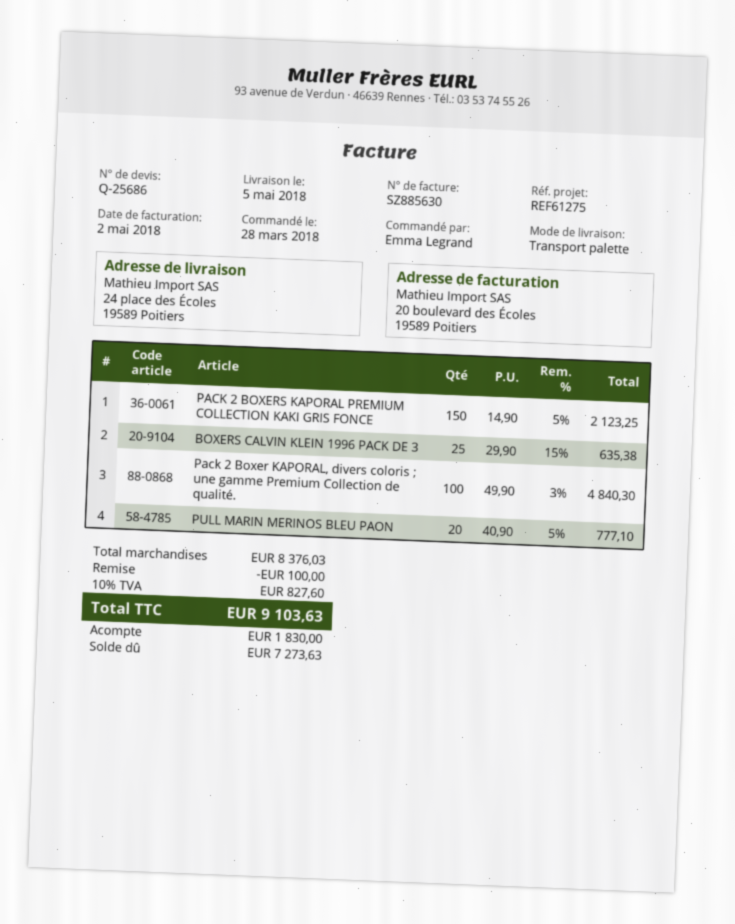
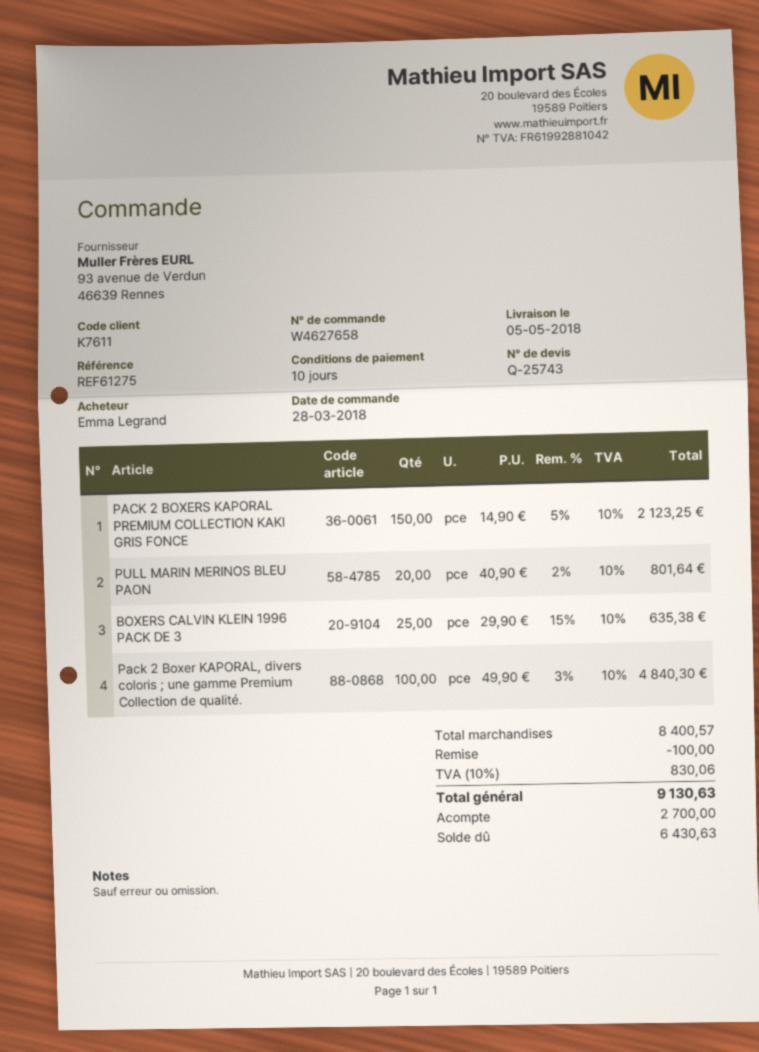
quote number: Q-25686 -> Q-25743
PULL MARIN MERINOS BLEU PAON: 20 x 40.90 - 5% = 777.10 -> 20 x 40.90 - 2% = 801.64
subtotal: 8376.03 -> 8400.57
tax: 10% = 827.60 -> 10% = 830.06
total: 9103.63 -> 9130.63
deposit: 1830.00 -> 2700.00
balance: 7273.63 -> 6430.63

